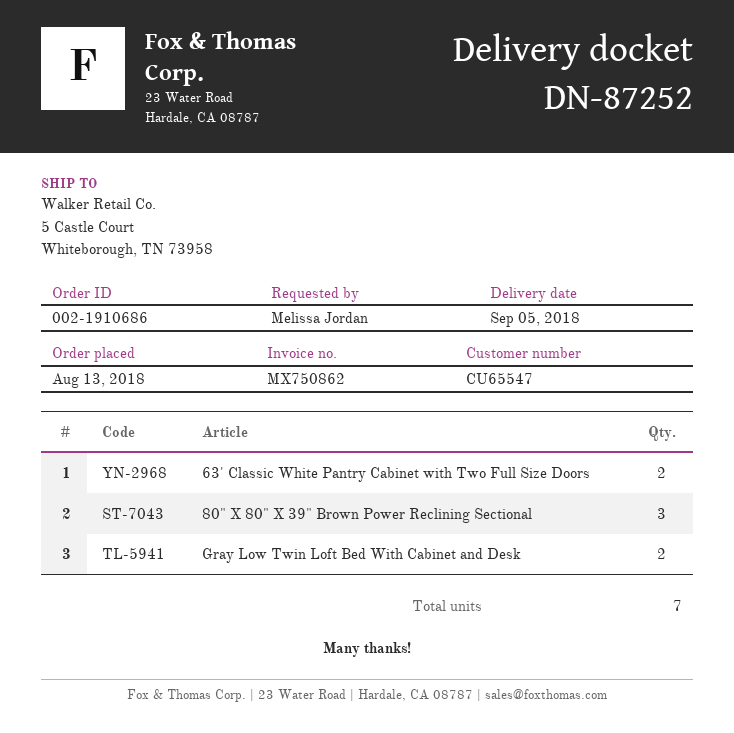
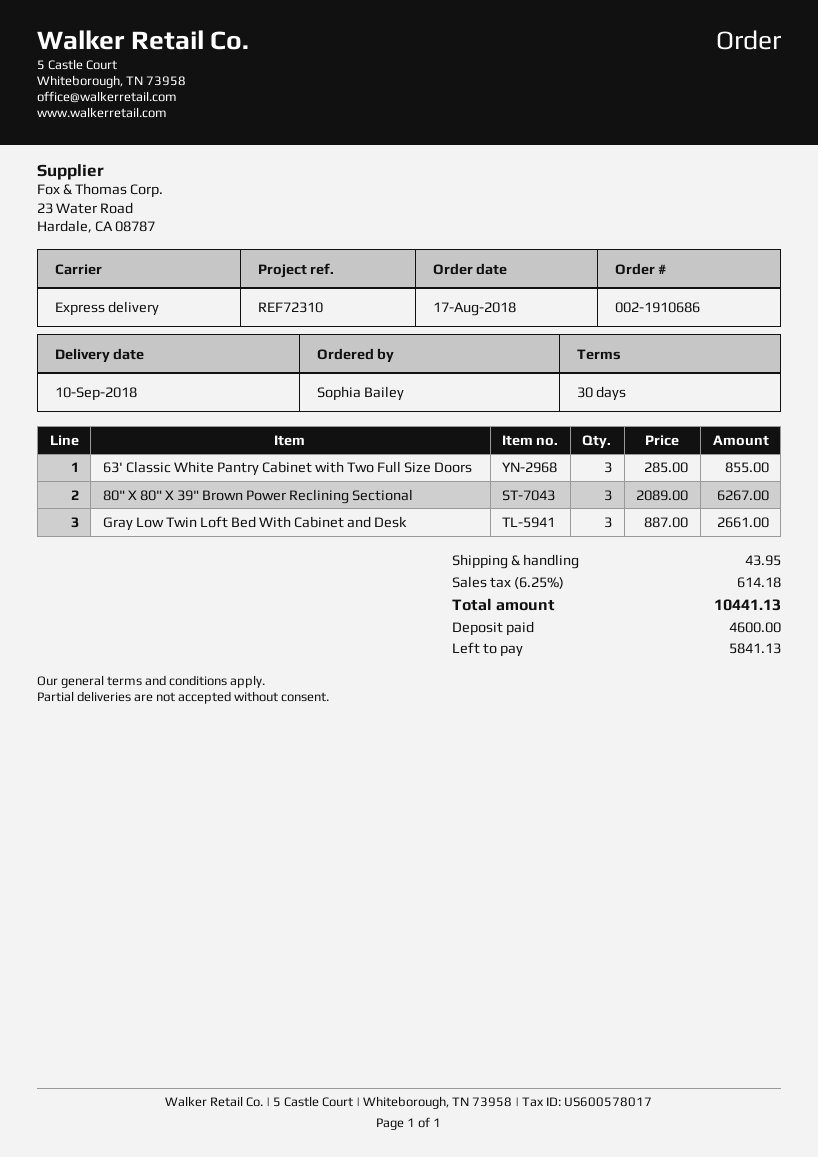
order date: 2018-08-13 -> 2018-08-17
delivery date: 2018-09-05 -> 2018-09-10
ordered by: Melissa Jordan -> Sophia Bailey
63' Classic White Pantry Cabinet with Two Full Size Doors: 2 -> 3
Gray Low Twin Loft Bed With Cabinet and Desk: 2 -> 3

